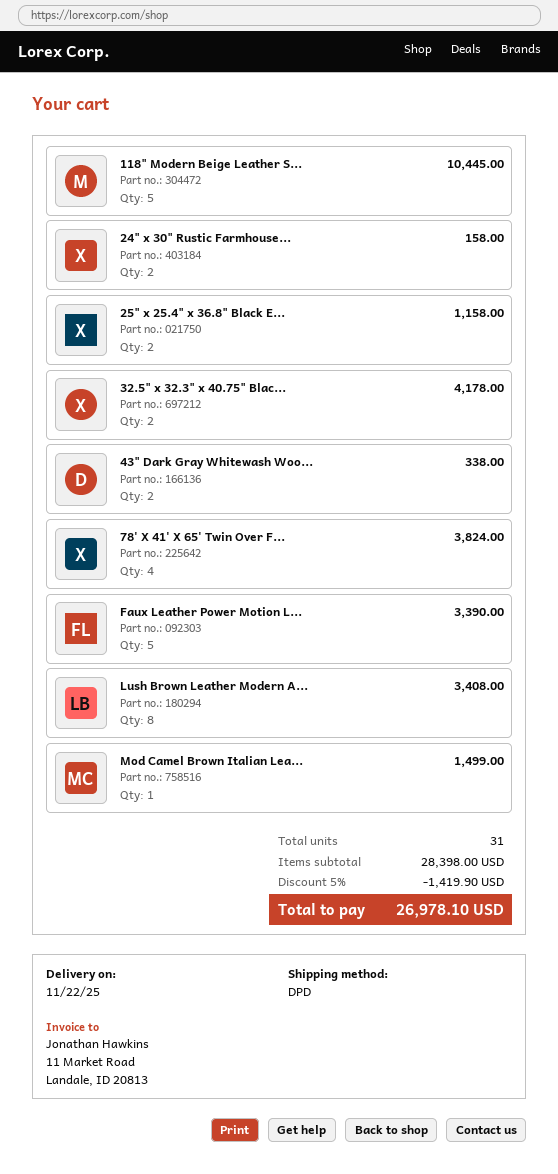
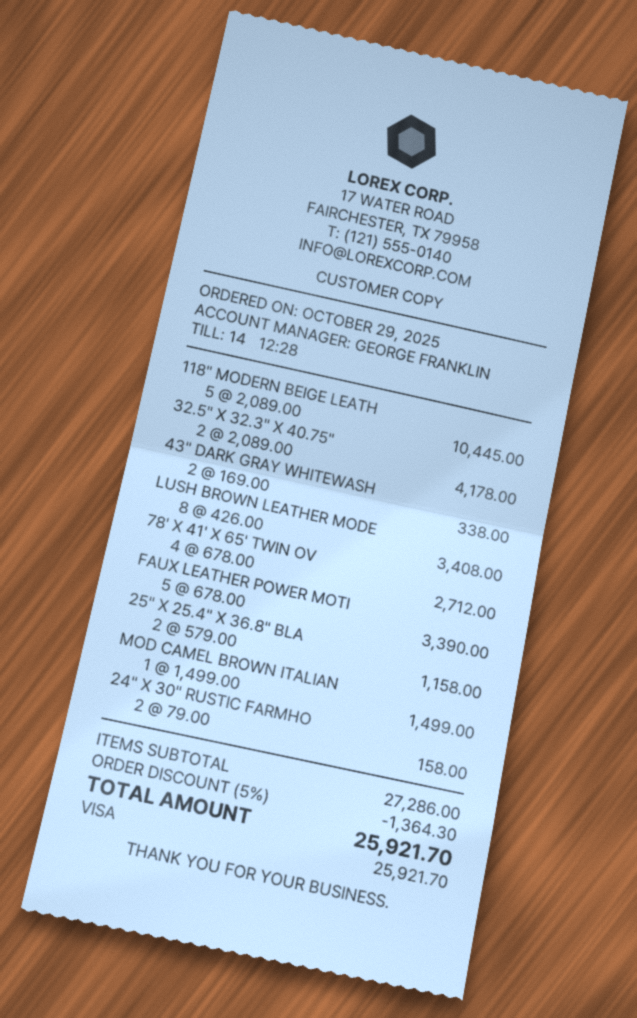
78' X 41' X 65' Twin Over F...: 4 for 3824.00 -> 4 for 2712.00
subtotal: 28398.00 -> 27286.00
discount: 5% = 1419.90 -> 5% = 1364.30
total: 26978.10 -> 25921.70

